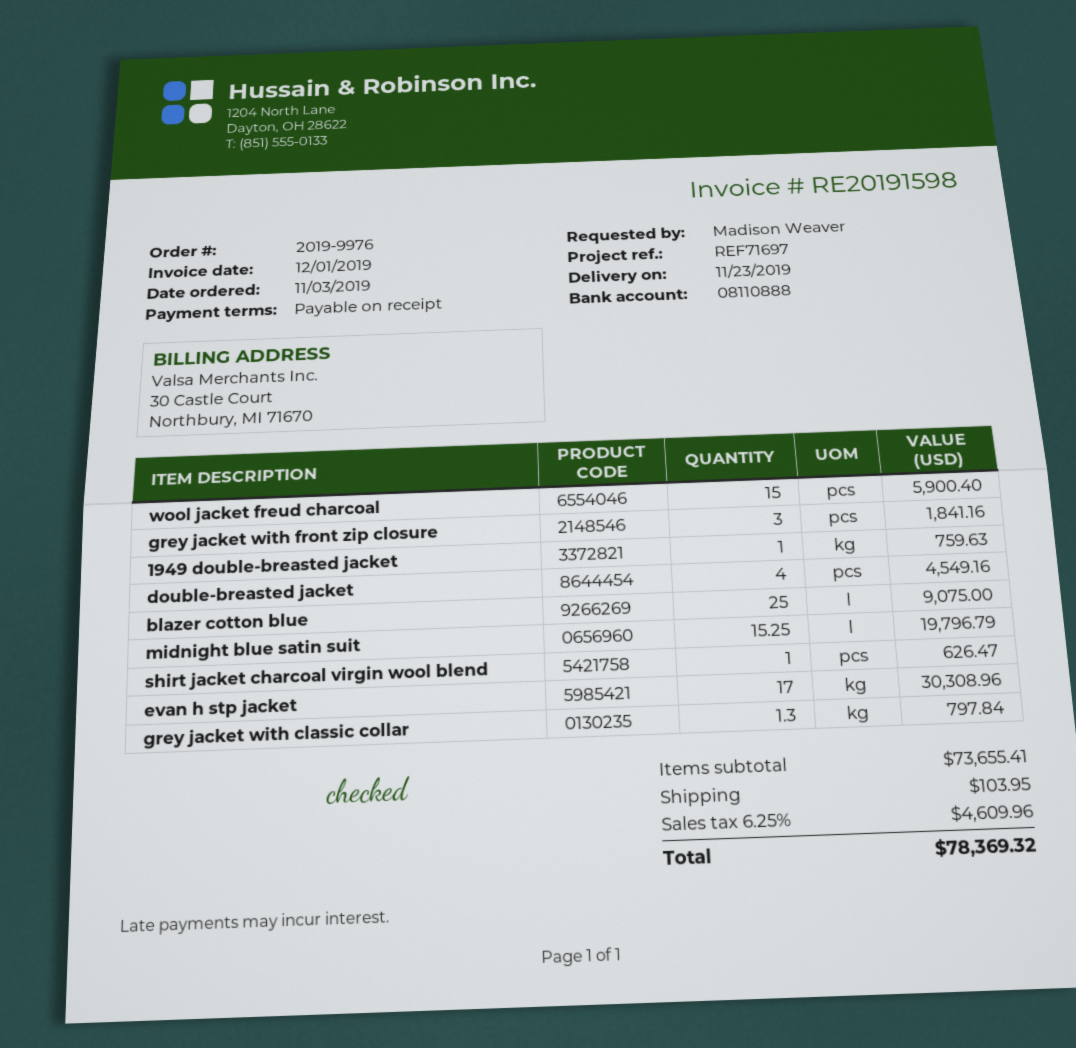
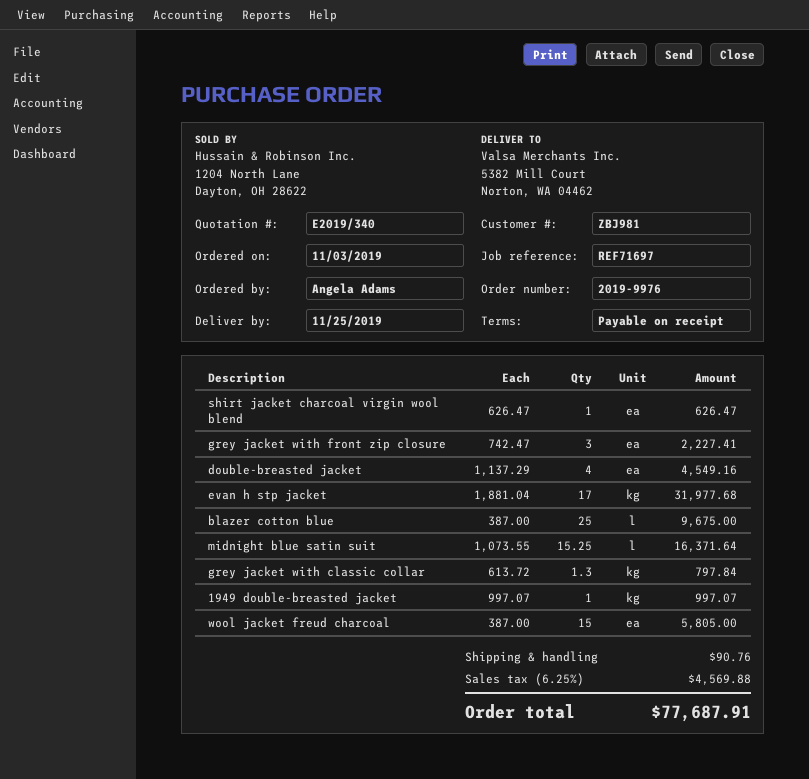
delivery date: 2019-11-23 -> 2019-11-25
ordered by: Madison Weaver -> Angela Adams
wool jacket freud charcoal: 15 for 5900.40 -> 15 for 5805.00
grey jacket with front zip closure: 3 for 1841.16 -> 3 for 2227.41
1949 double-breasted jacket: 1 for 759.63 -> 1 for 997.07
blazer cotton blue: 25 for 9075.00 -> 25 for 9675.00
midnight blue satin suit: 15.25 for 19796.79 -> 15.25 for 16371.64
evan h stp jacket: 17 for 30308.96 -> 17 for 31977.68
shipping: 103.95 -> 90.76
tax: 6.25% = 4609.96 -> 6.25% = 4569.88
total: 78369.32 -> 77687.91

